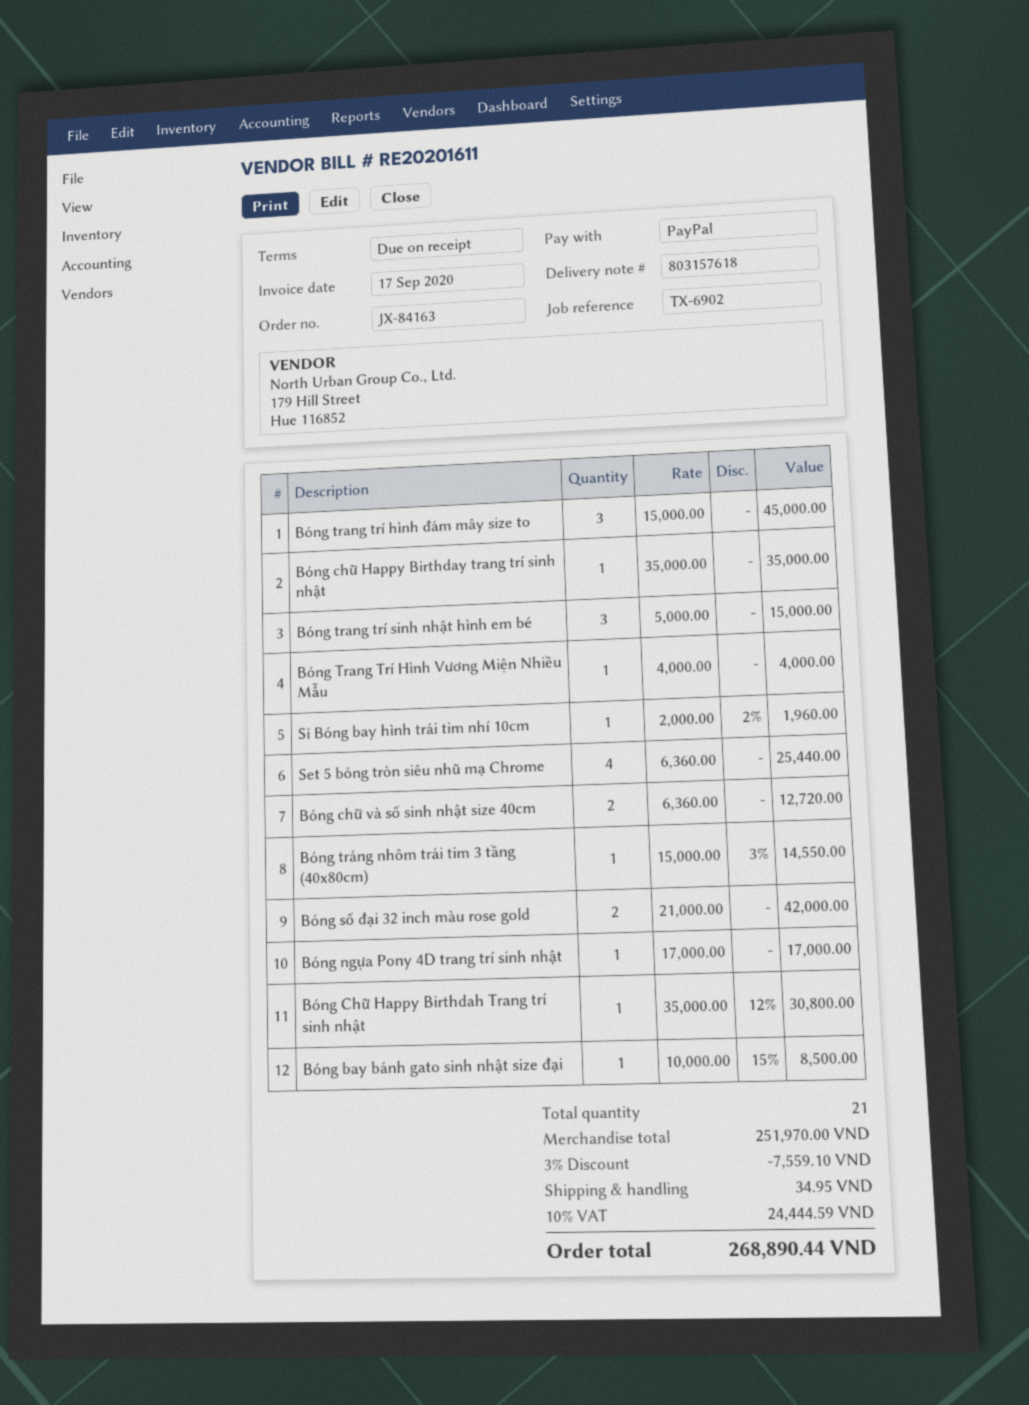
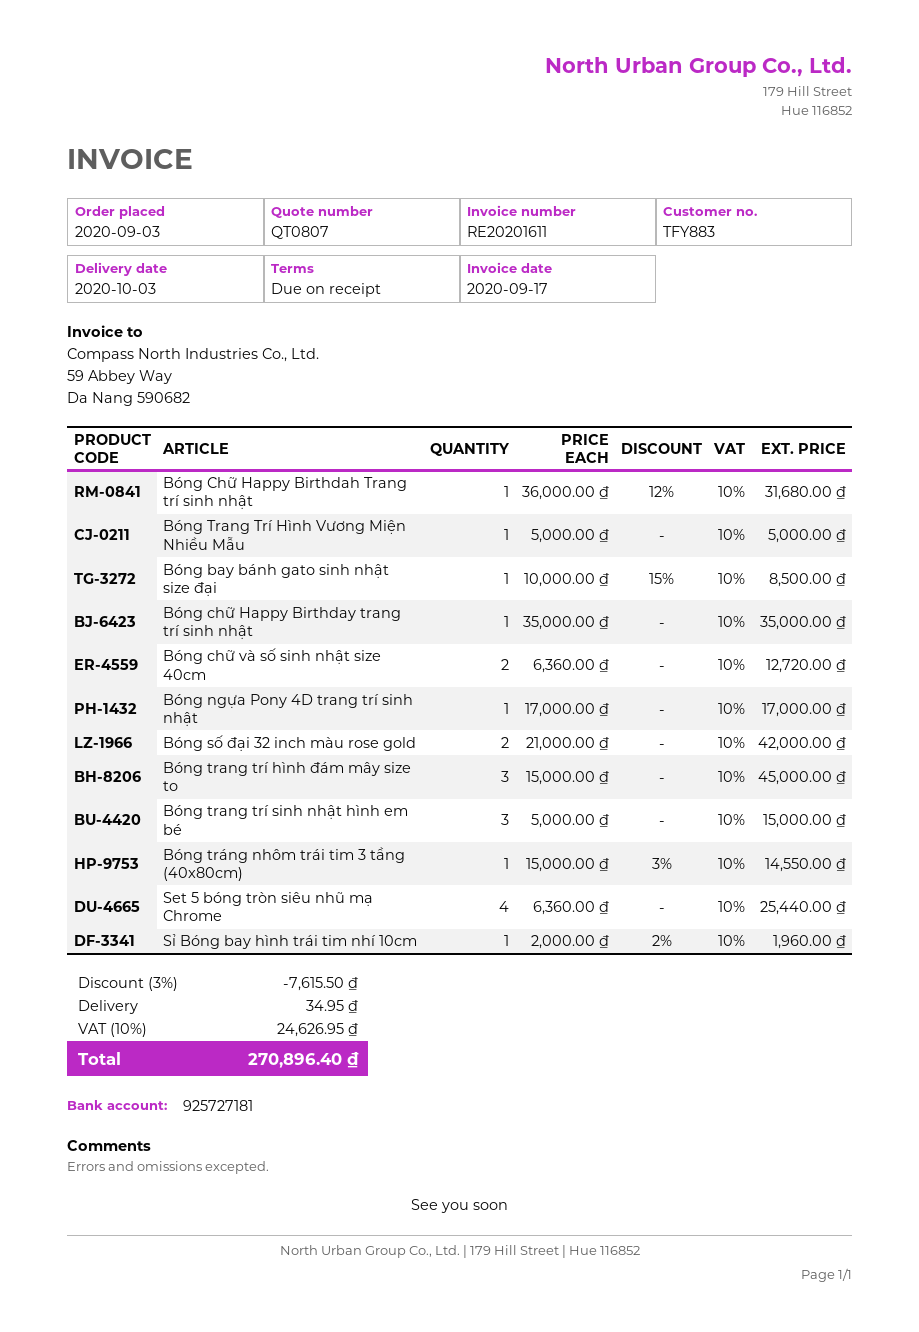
Bóng Trang Trí Hình Vương Miện Nhiều Mẫu: 1 x 4000.00 = 4000.00 -> 1 x 5000.00 = 5000.00
Bóng Chữ Happy Birthdah Trang trí sinh nhật: 1 x 35000.00 - 12% = 30800.00 -> 1 x 36000.00 - 12% = 31680.00
discount: 3% = 7559.10 -> 3% = 7615.50
tax: 10% = 24444.59 -> 10% = 24626.95
total: 268890.44 -> 270896.40

